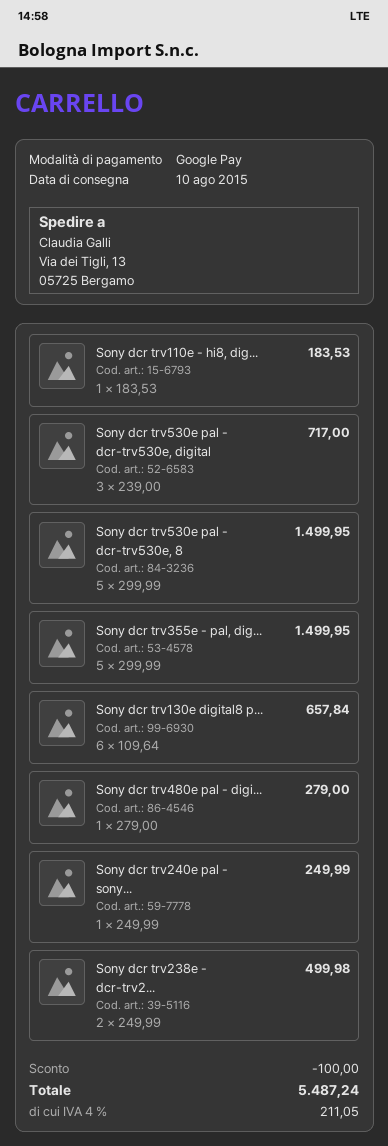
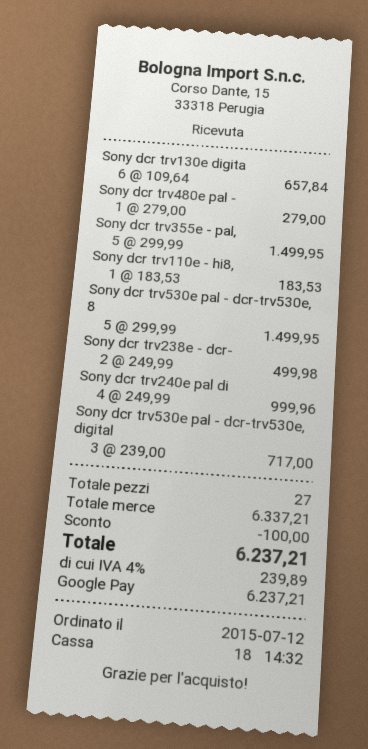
Sony dcr trv240e pal - sony...: 1 x 249.99 = 249.99 -> none
Sony dcr trv240e pal di: none -> 4 x 249.99 = 999.96
tax: 4% = 211.05 -> 4% = 239.89
total: 5487.24 -> 6237.21

